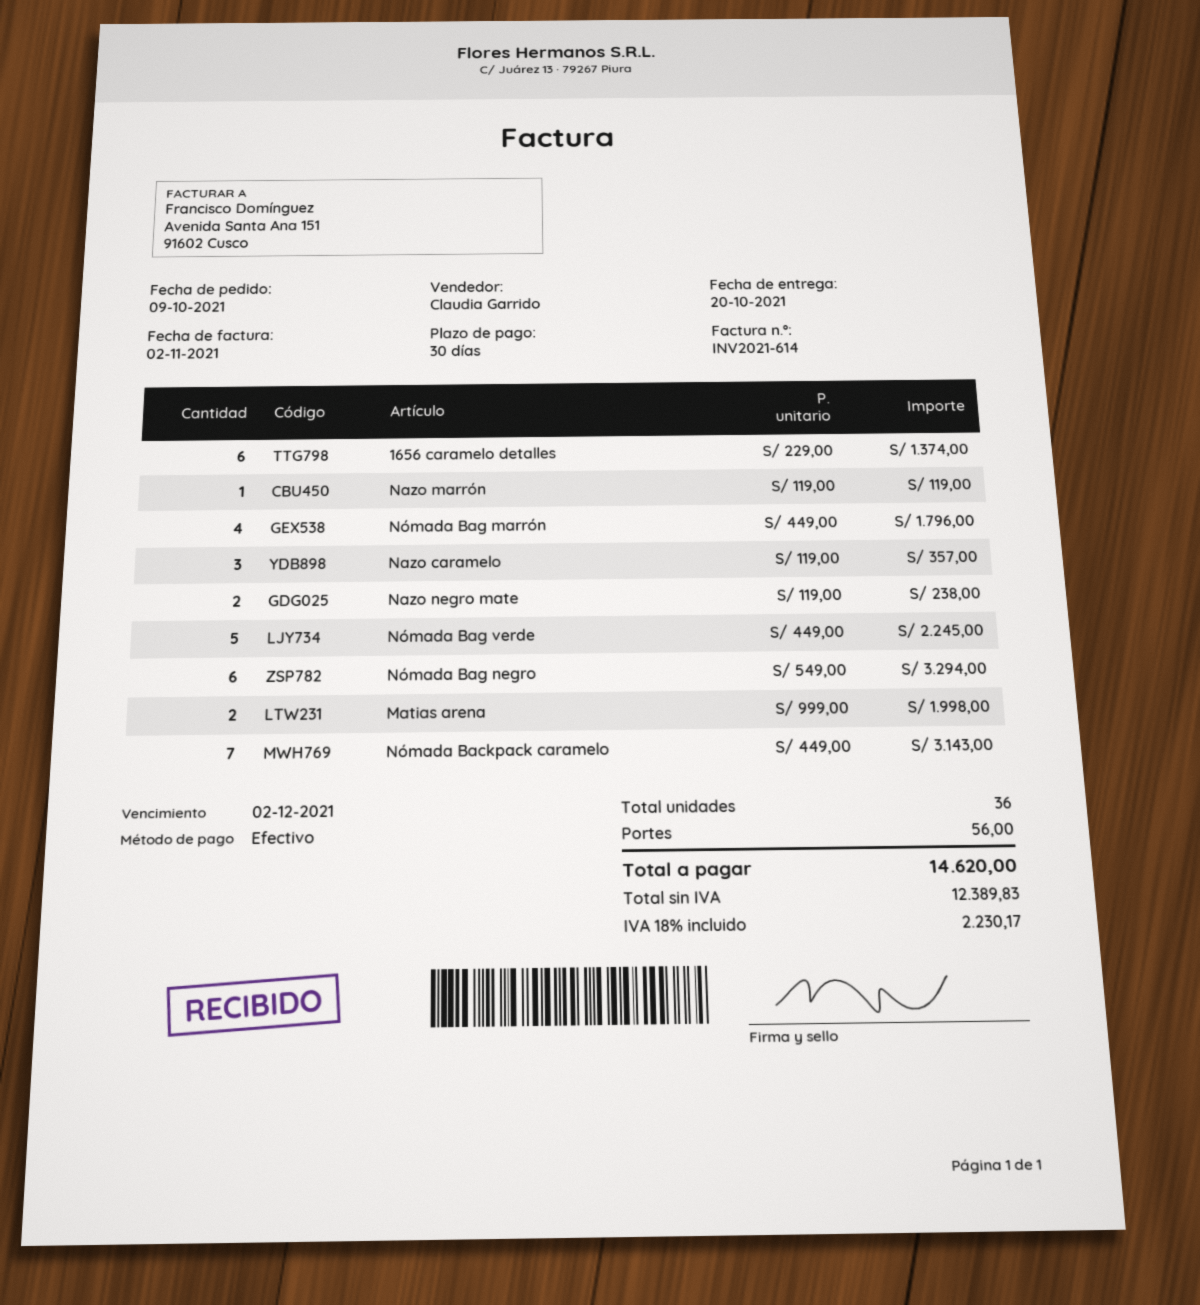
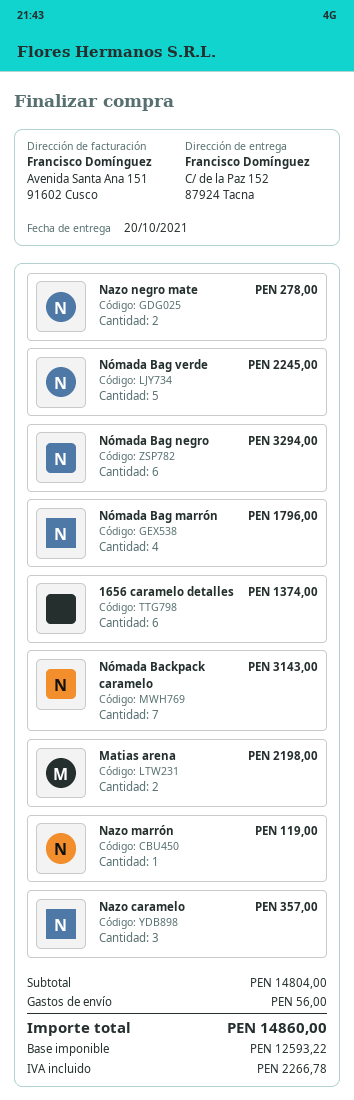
Nazo negro mate: 2 for 238.00 -> 2 for 278.00
Matias arena: 2 for 1998.00 -> 2 for 2198.00
net: 12389.83 -> 12593.22
tax: 2230.17 -> 2266.78
total: 14620.00 -> 14860.00

